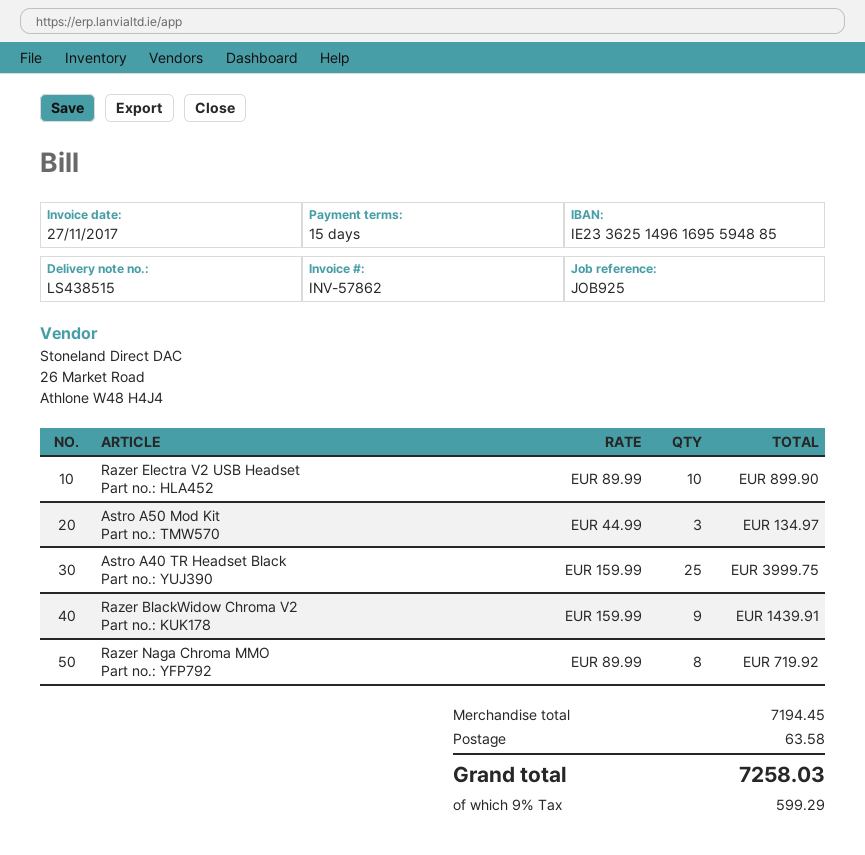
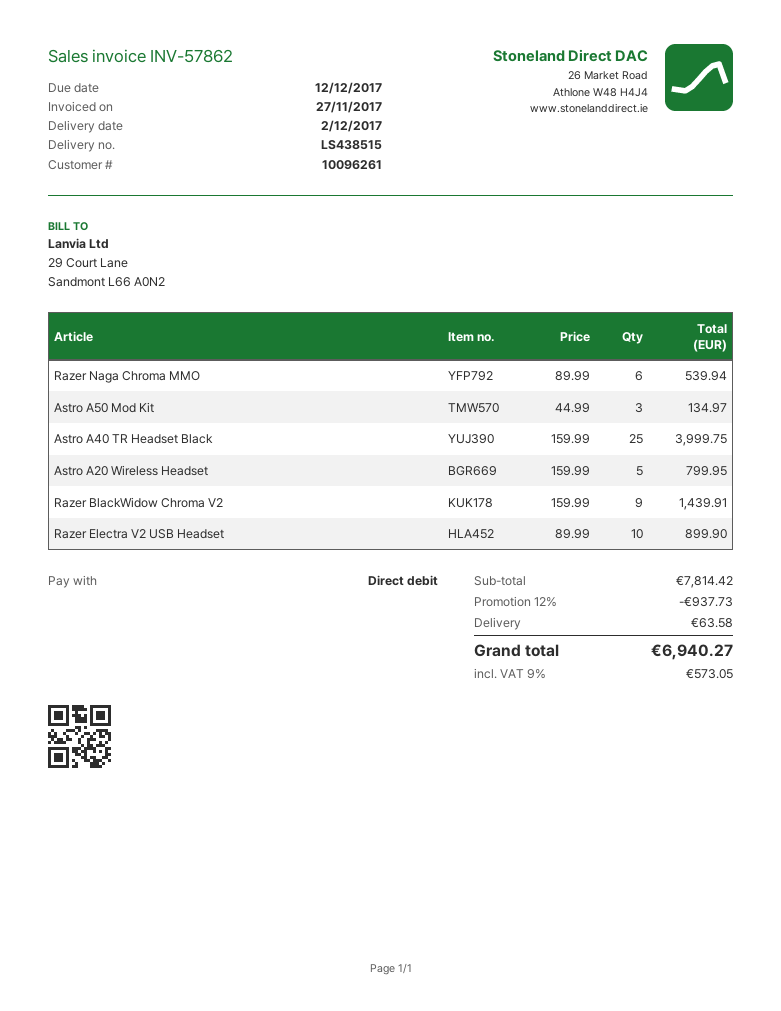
Razer Naga Chroma MMO: 8 x 89.99 = 719.92 -> 6 x 89.99 = 539.94
Astro A20 Wireless Headset: none -> 5 x 159.99 = 799.95
subtotal: 7194.45 -> 7814.42
discount: none -> 12% = 937.73
tax: 9% = 599.29 -> 9% = 573.05
total: 7258.03 -> 6940.27

